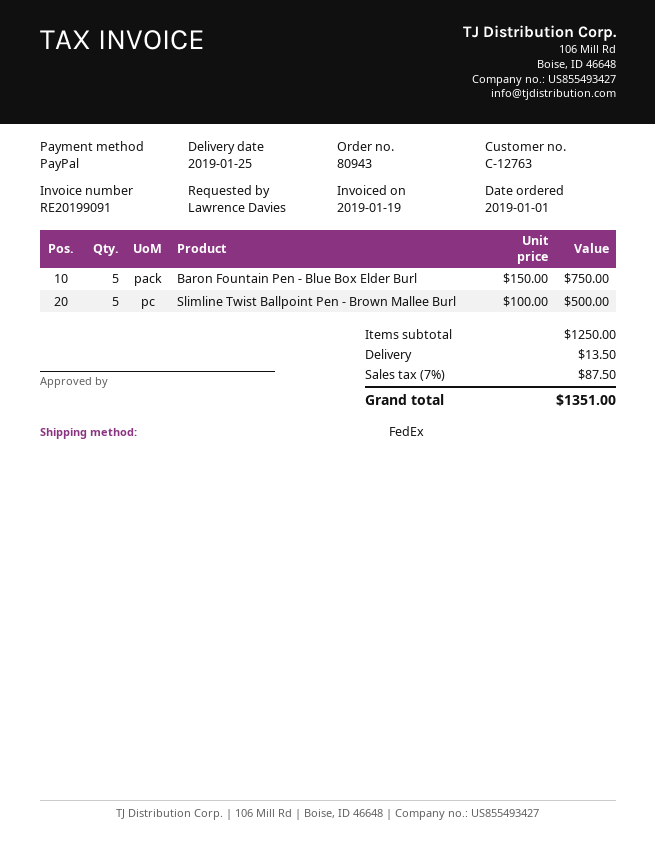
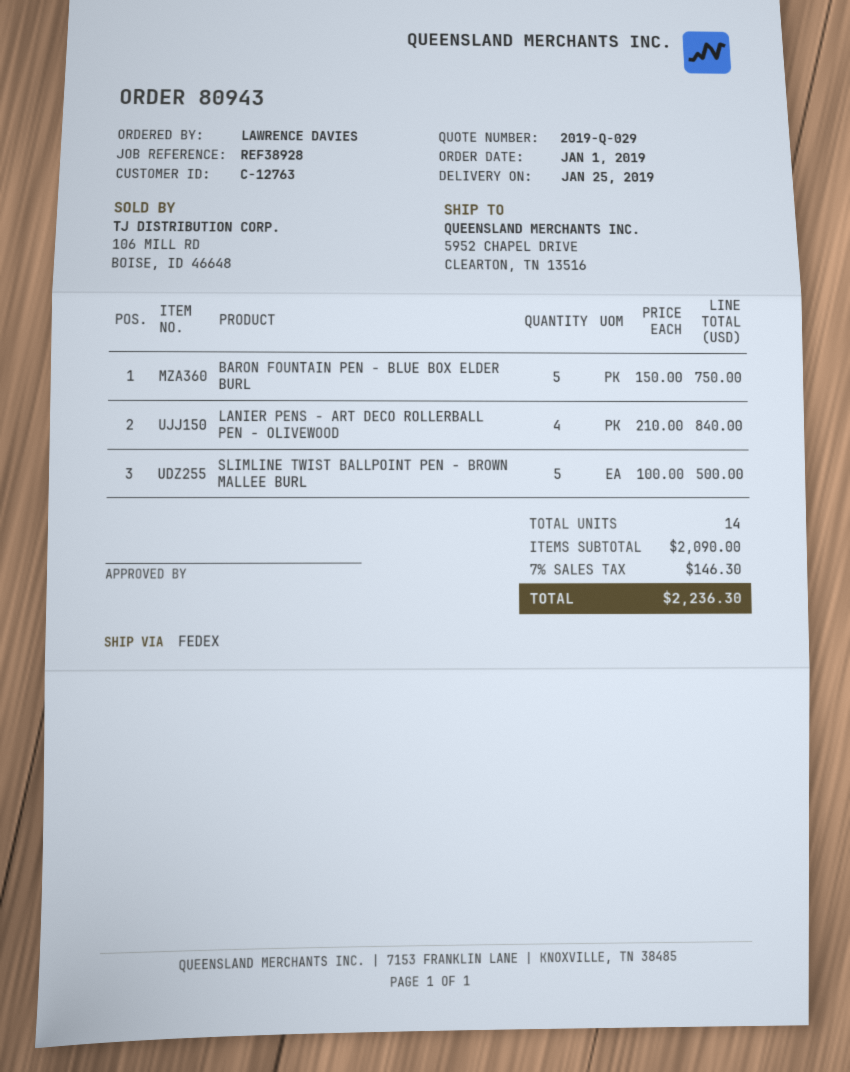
LANIER PENS - ART DECO ROLLERBALL PEN - OLIVEWOOD: none -> 4 x 210.00 = 840.00
subtotal: 1250.00 -> 2090.00
shipping: 13.50 -> none
tax: 7% = 87.50 -> 7% = 146.30
total: 1351.00 -> 2236.30

